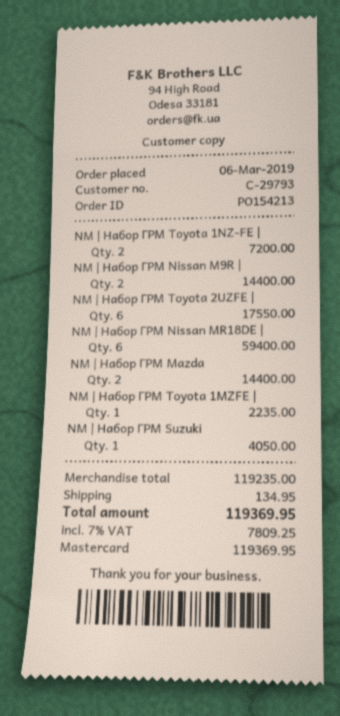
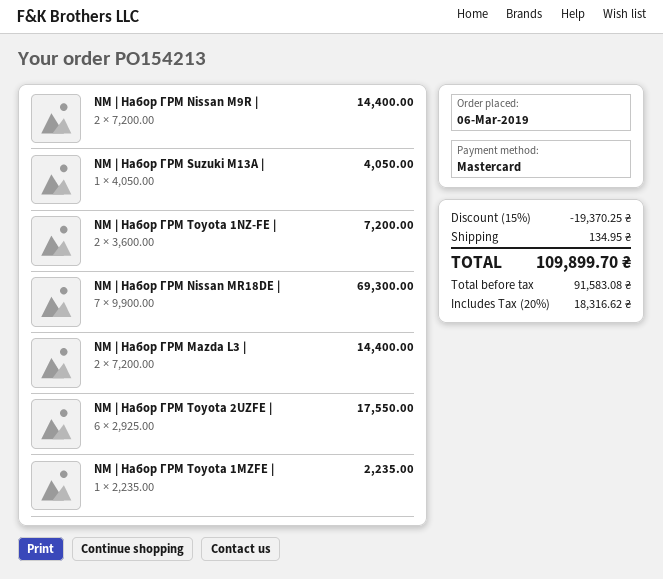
NM | Набор ГРМ Nissan MR18DE |: 6 for 59400.00 -> 7 for 69300.00
discount: none -> 15% = 19370.25
tax: 7% = 7809.25 -> 20% = 18316.62
total: 119369.95 -> 109899.70

